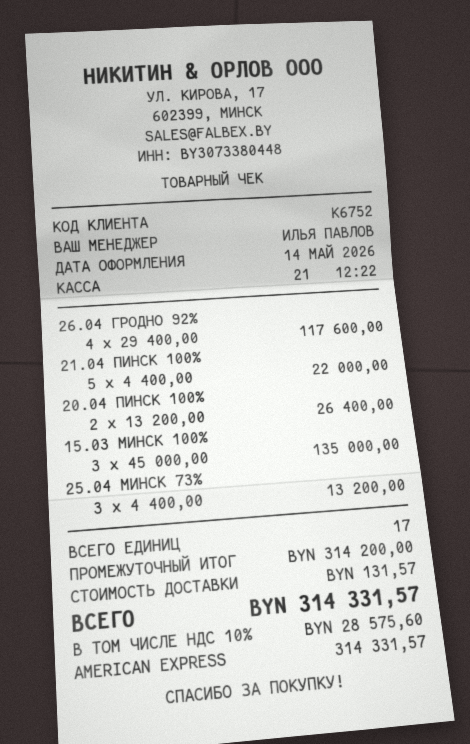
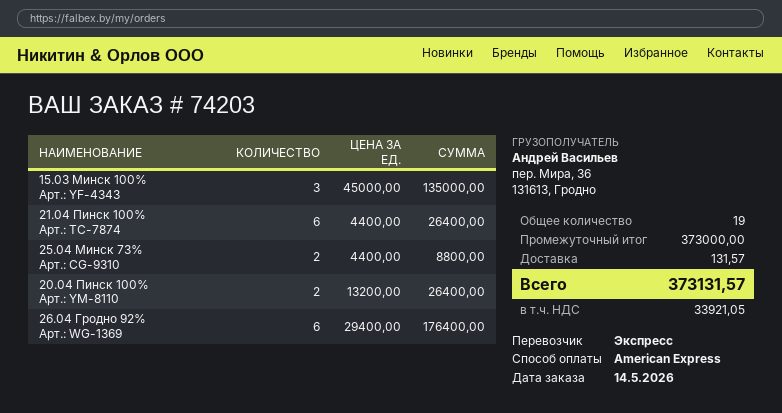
26.04 ГРОДНО 92%: 4 x 29400.00 = 117600.00 -> 6 x 29400.00 = 176400.00
21.04 ПИНСК 100%: 5 x 4400.00 = 22000.00 -> 6 x 4400.00 = 26400.00
25.04 МИНСК 73%: 3 x 4400.00 = 13200.00 -> 2 x 4400.00 = 8800.00
total quantity: 17 -> 19
subtotal: 314200.00 -> 373000.00
tax: 28575.60 -> 33921.05
total: 314331.57 -> 373131.57

